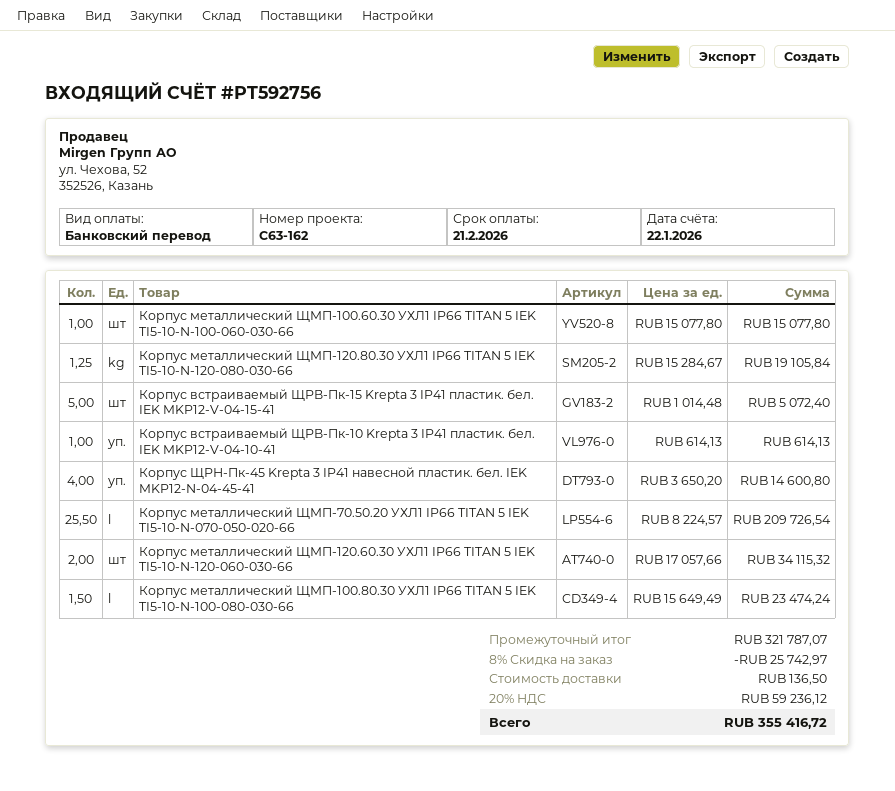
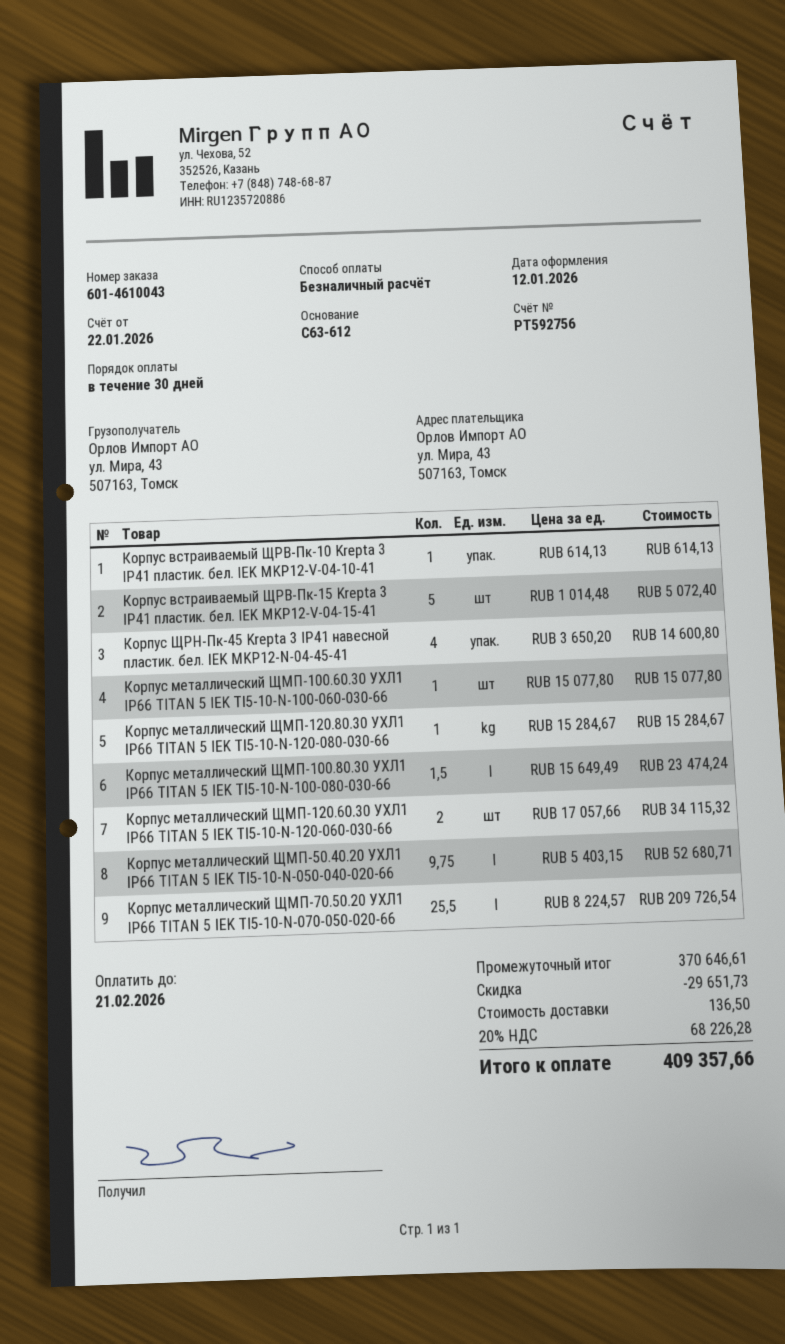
reference: C63-162 -> C63-612
Корпус металлический ЩМП-120.80.30 УХЛ1 IP66 TITAN 5 IEK TI5-10-N-120-080-030-66: 1.25 x 15284.67 = 19105.84 -> 1 x 15284.67 = 15284.67
Корпус металлический ЩМП-50.40.20 УХЛ1 IP66 TITAN 5 IEK TI5-10-N-050-040-020-66: none -> 9.75 x 5403.15 = 52680.71
subtotal: 321787.07 -> 370646.61
discount: 25742.97 -> 29651.73
tax: 20% = 59236.12 -> 20% = 68226.28
total: 355416.72 -> 409357.66

